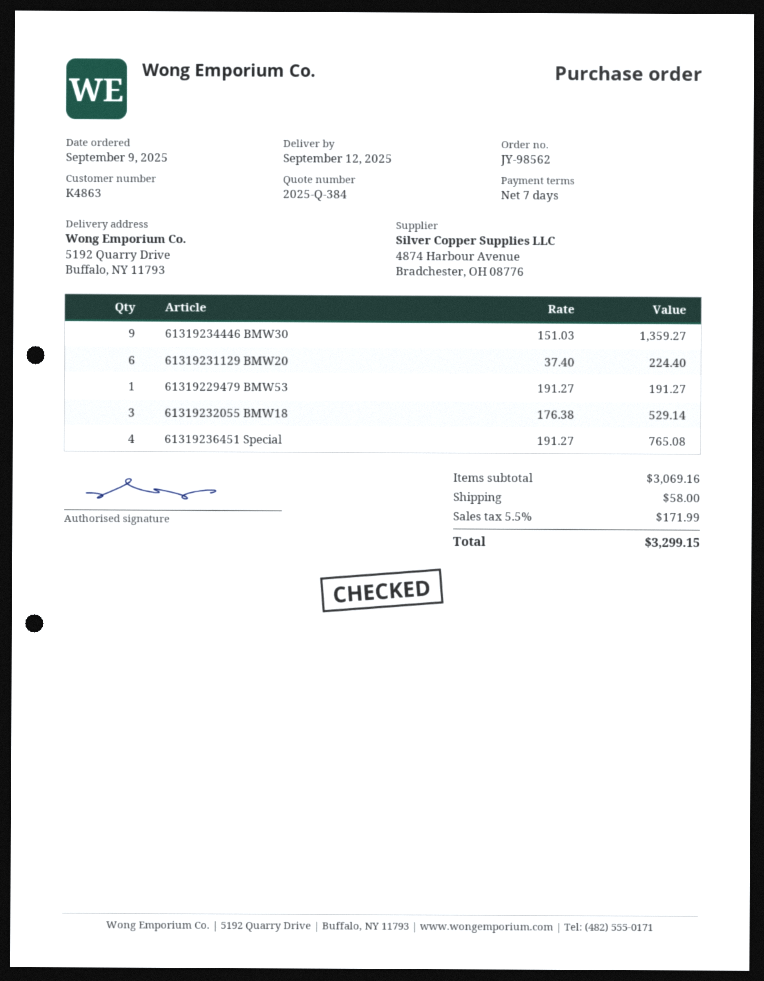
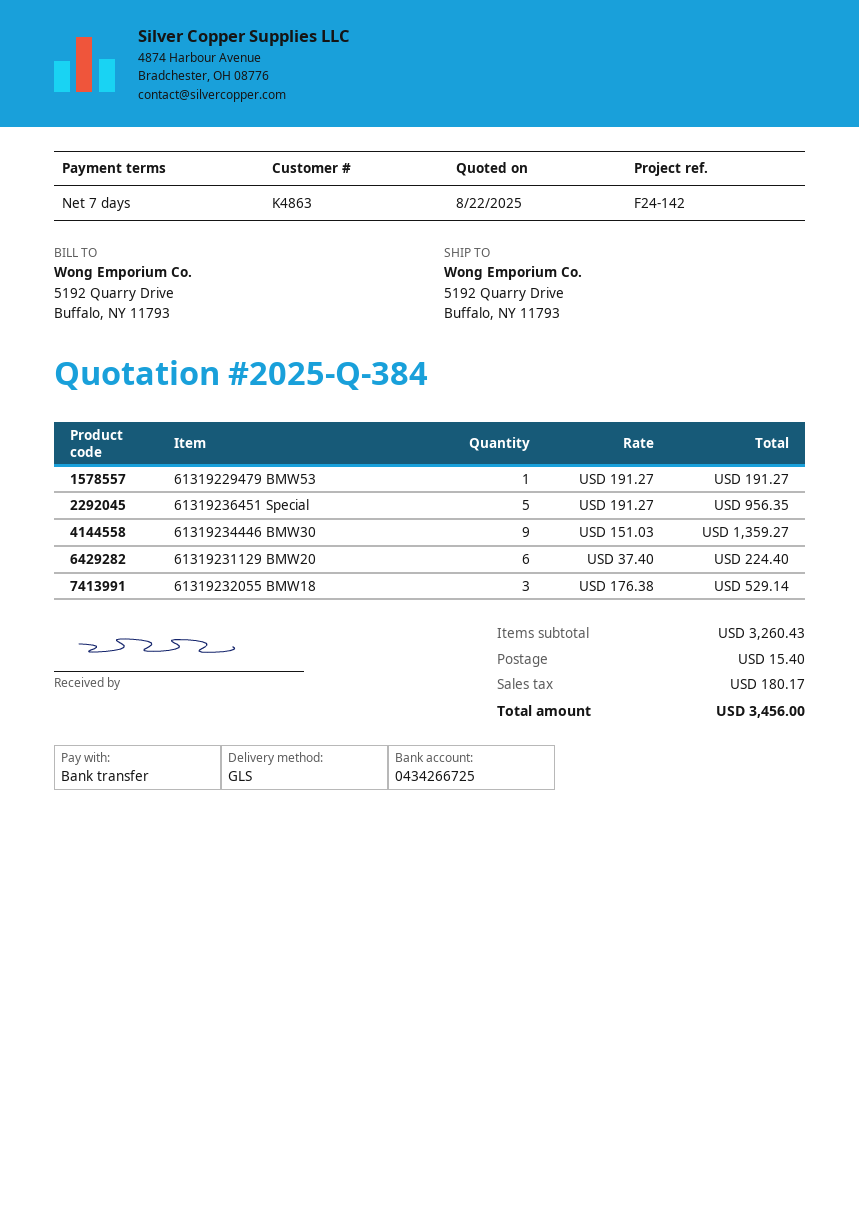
61319236451 Special: 4 x 191.27 = 765.08 -> 5 x 191.27 = 956.35
subtotal: 3069.16 -> 3260.43
shipping: 58.00 -> 15.40
tax: 171.99 -> 180.17
total: 3299.15 -> 3456.00

